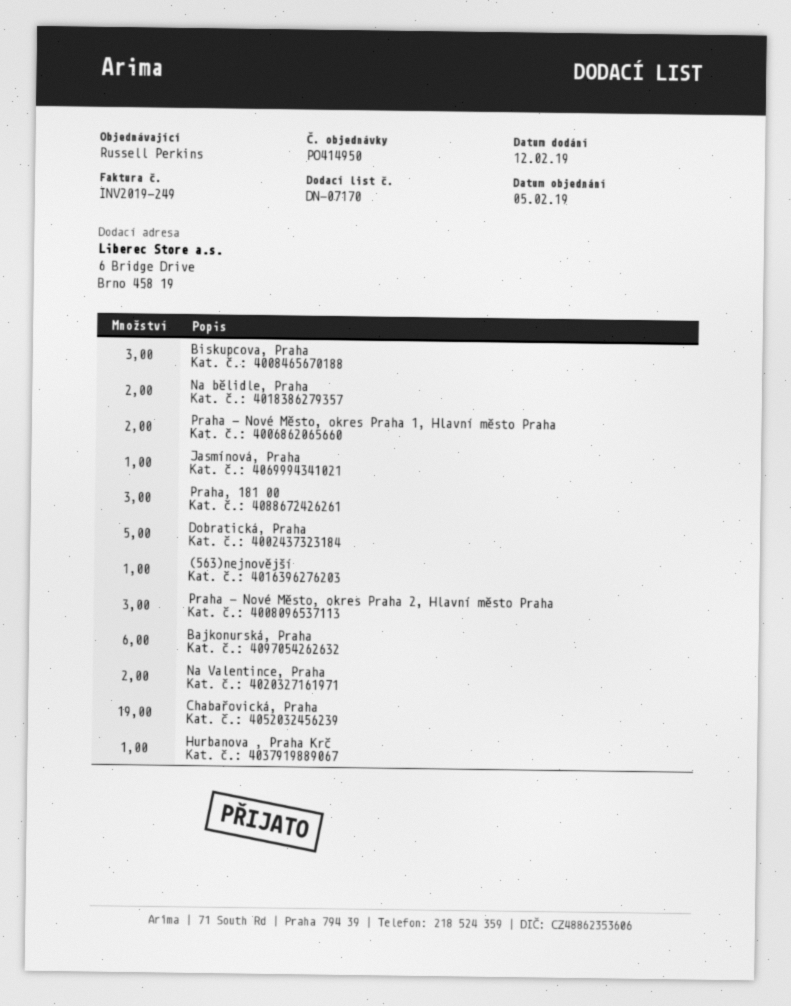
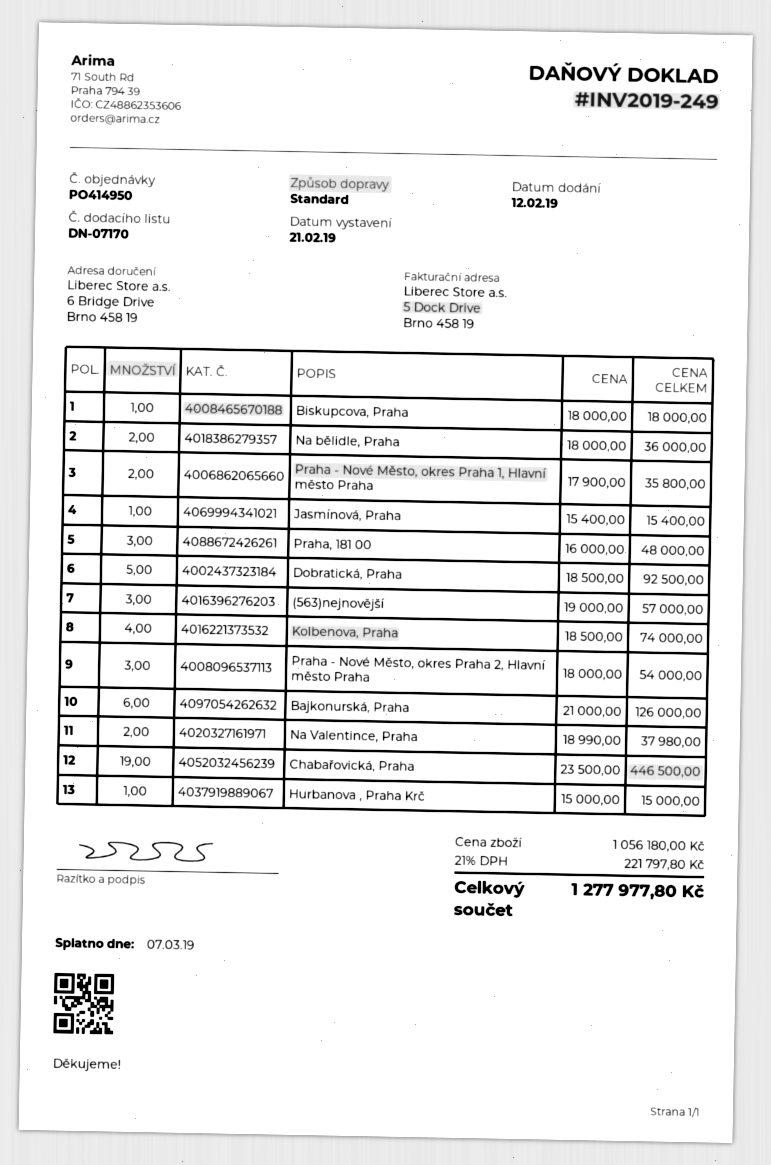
Biskupcova, Praha: 3 -> 1
(563)nejnovější: 1 -> 3
Kolbenova, Praha: none -> 4

